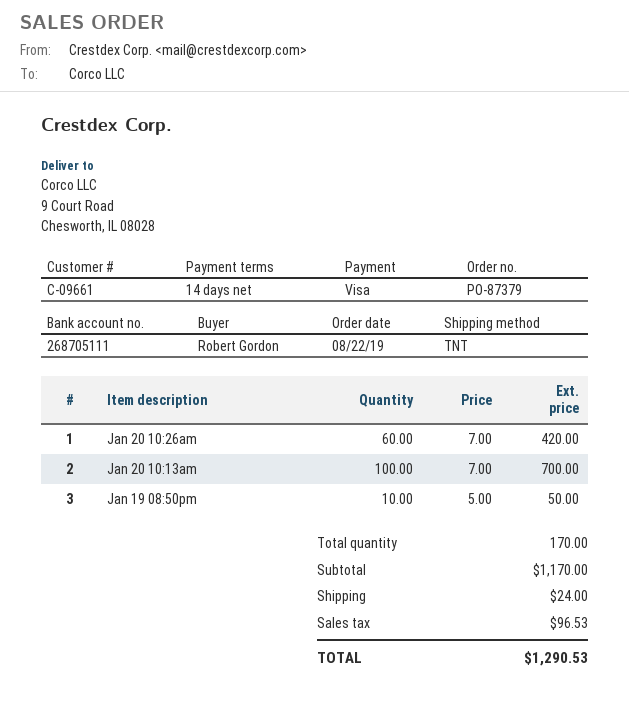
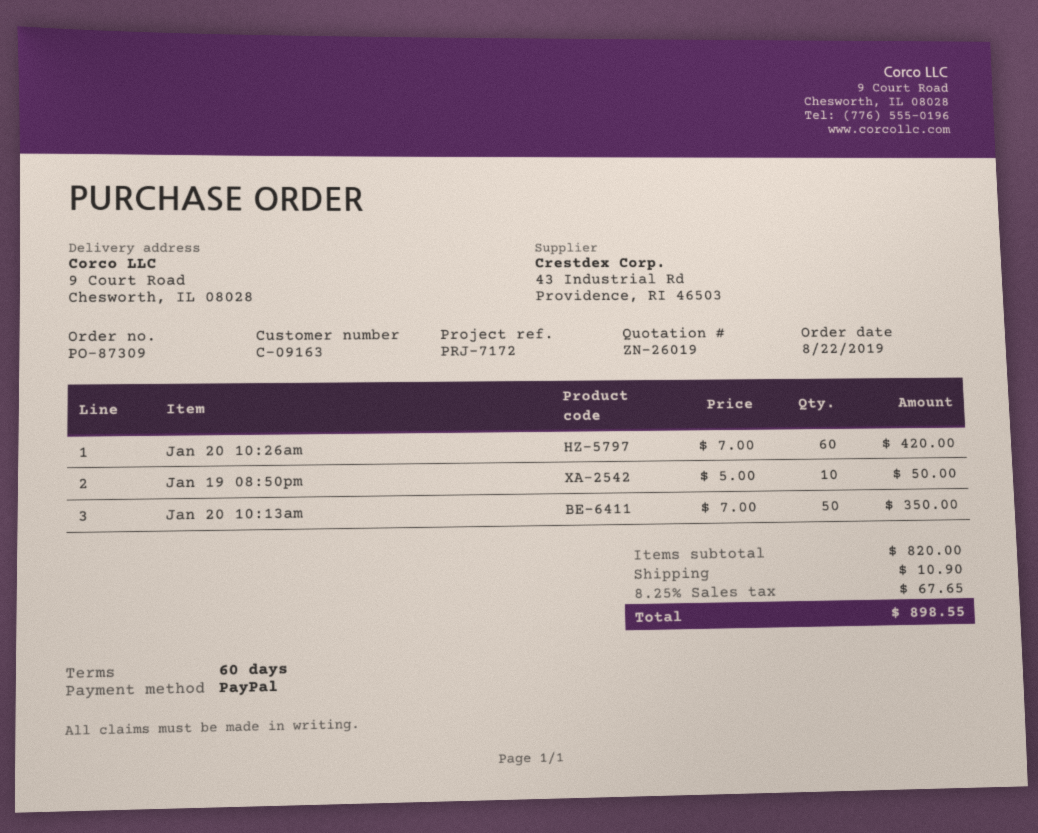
order number: PO-87379 -> PO-87309
payment terms: 14 days -> 60 days
customer number: C-09661 -> C-09163
payment method: Visa -> PayPal
Jan 20 10:13am: 100 x 7.00 = 700.00 -> 50 x 7.00 = 350.00
subtotal: 1170.00 -> 820.00
shipping: 24.00 -> 10.90
tax: 96.53 -> 67.65
total: 1290.53 -> 898.55

